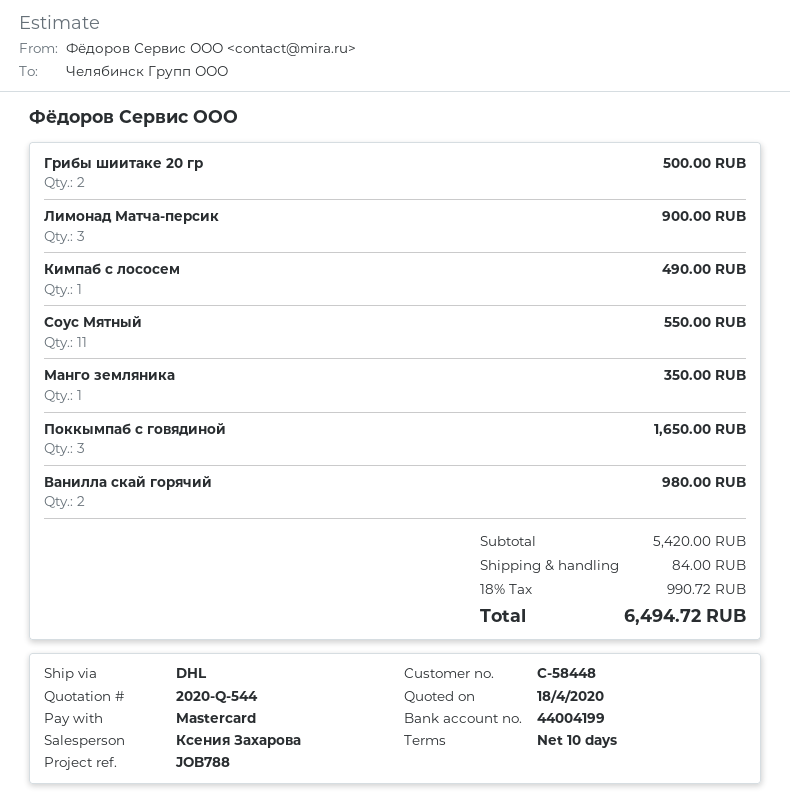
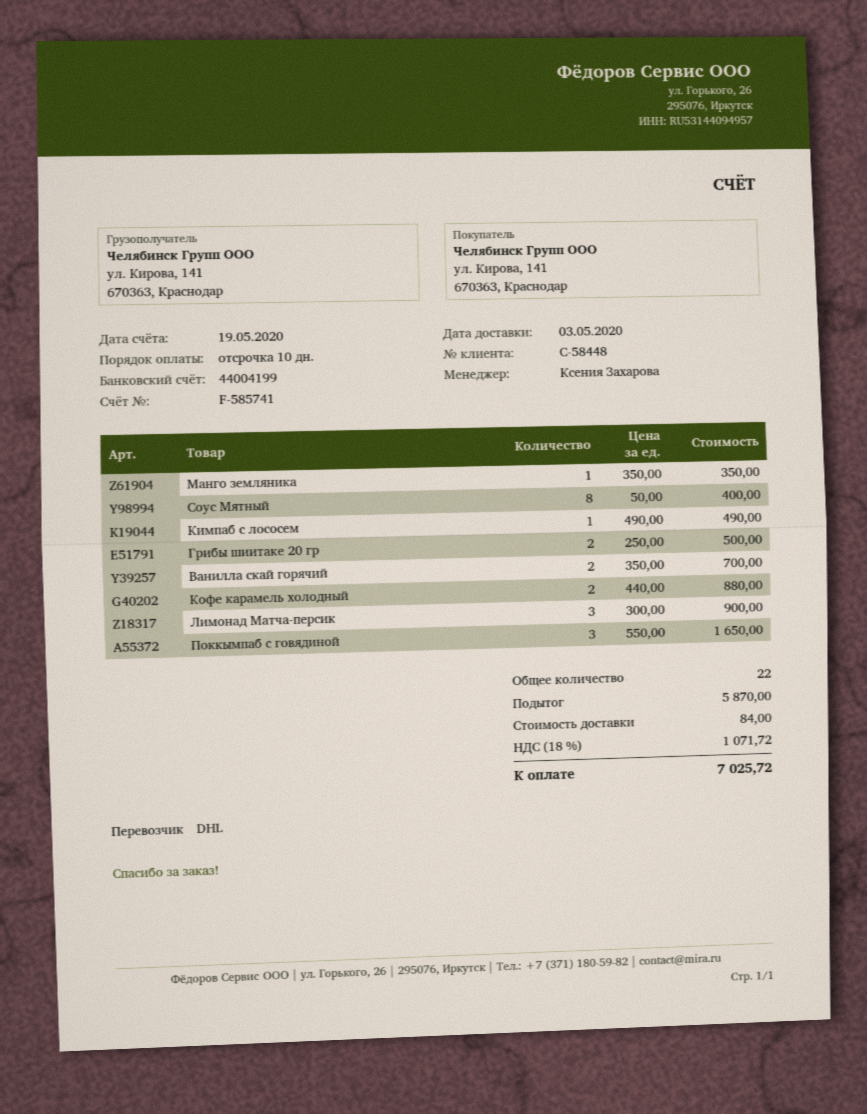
Соус Мятный: 11 for 550.00 -> 8 for 400.00
Ванилла скай горячий: 2 for 980.00 -> 2 for 700.00
Кофе карамель холодный: none -> 2 for 880.00
subtotal: 5420.00 -> 5870.00
tax: 18% = 990.72 -> 18% = 1071.72
total: 6494.72 -> 7025.72

